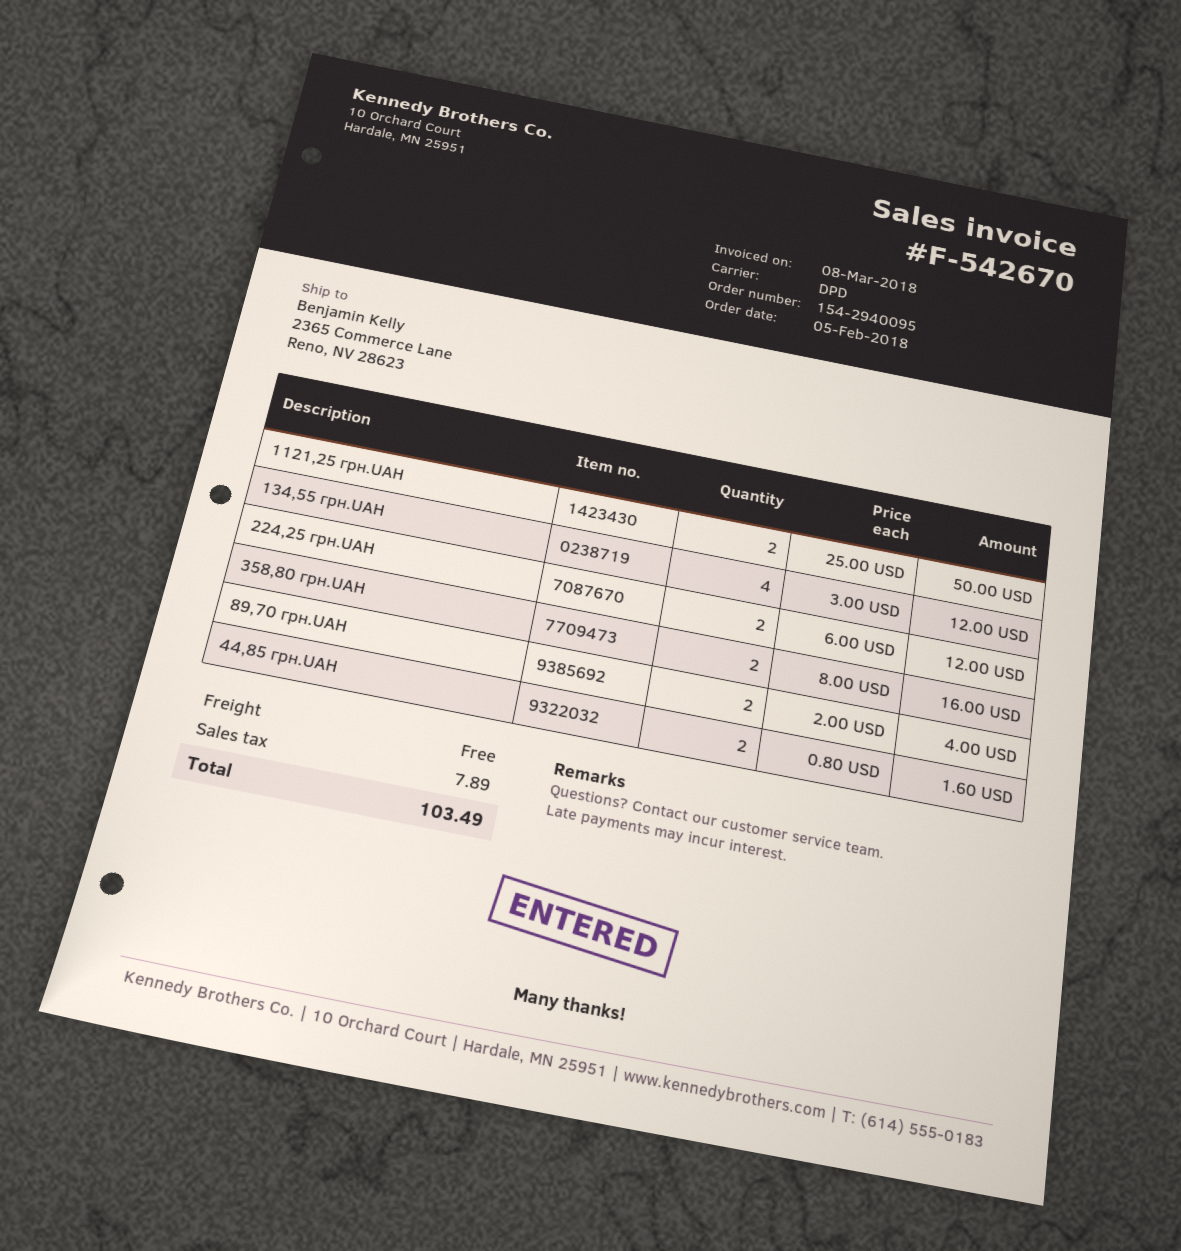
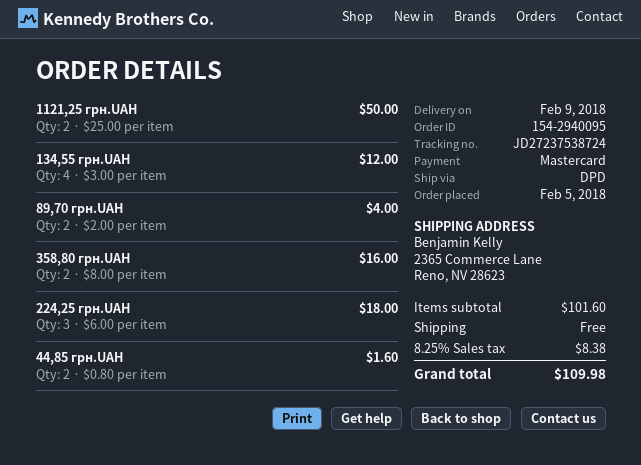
224,25 грн.UAH: 2 x 6.00 = 12.00 -> 3 x 6.00 = 18.00
tax: 7.89 -> 8.38
total: 103.49 -> 109.98

